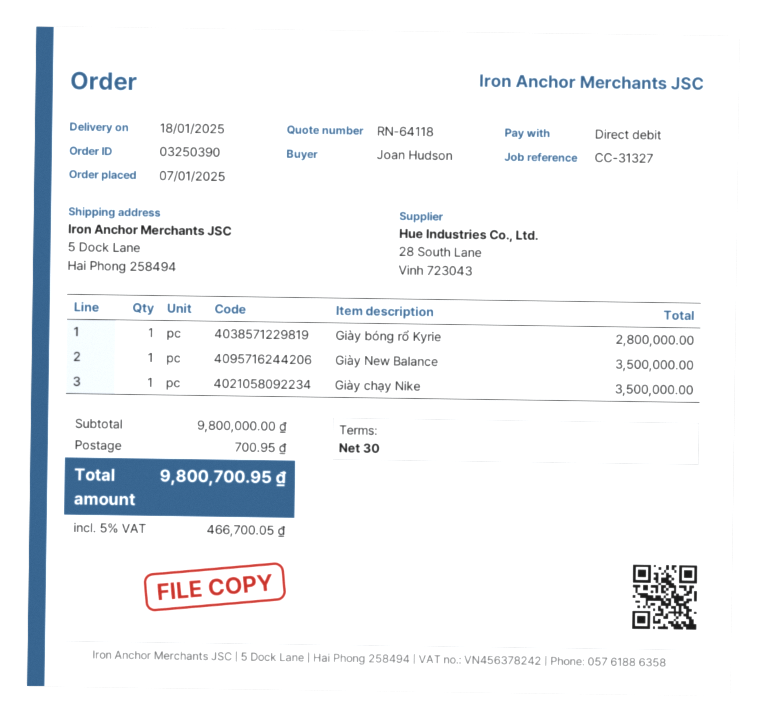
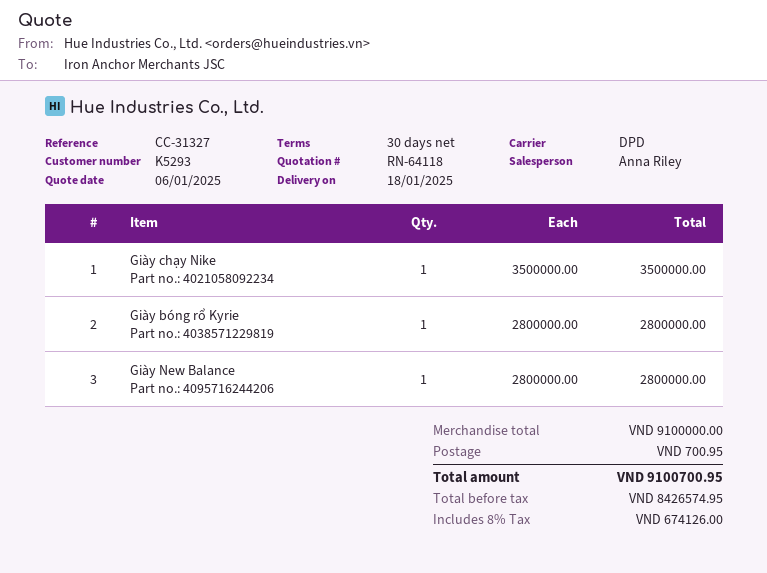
Giày New Balance: 1 for 3500000.00 -> 1 for 2800000.00
subtotal: 9800000.00 -> 9100000.00
tax: 5% = 466700.05 -> 8% = 674126.00
total: 9800700.95 -> 9100700.95

